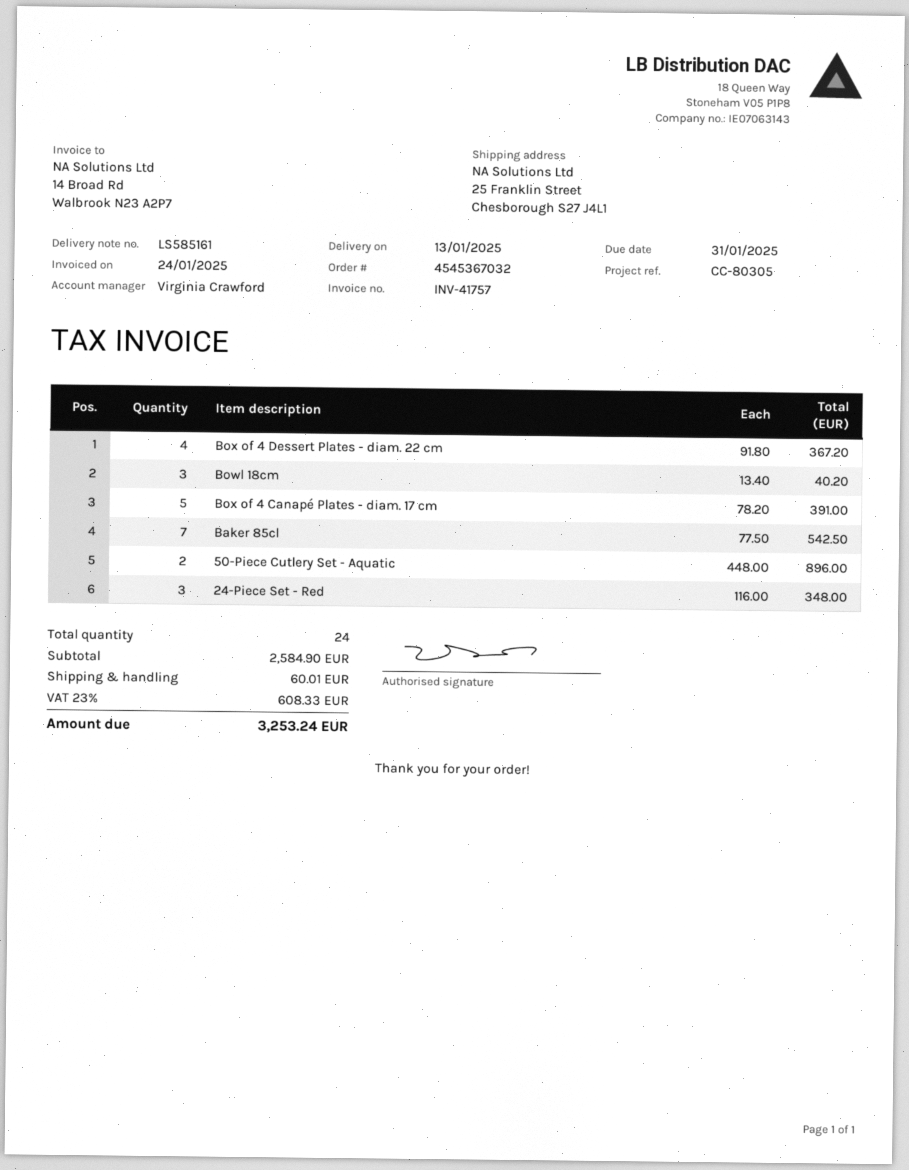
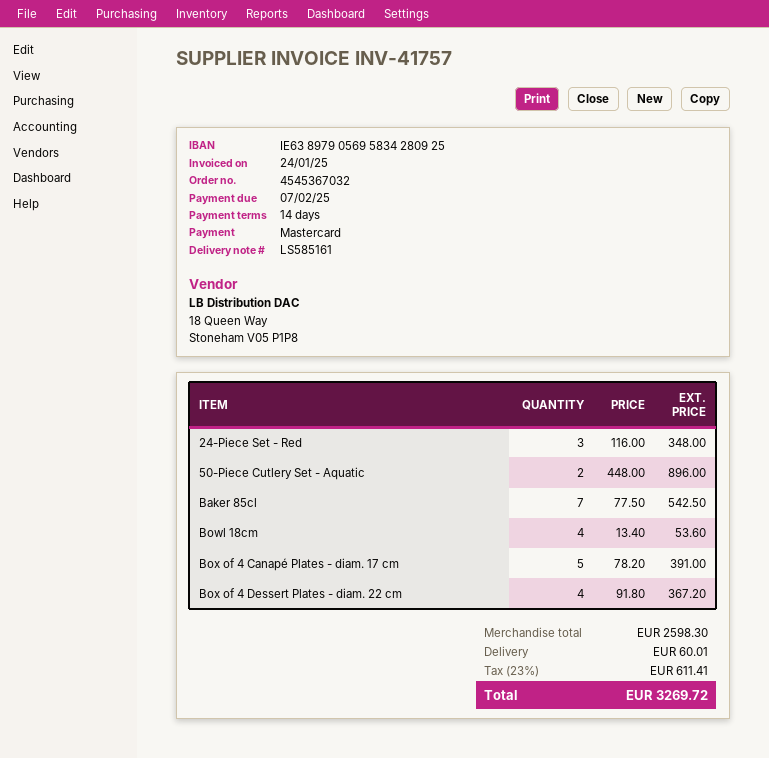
due date: 2025-01-31 -> 2025-02-07
Bowl 18cm: 3 x 13.40 = 40.20 -> 4 x 13.40 = 53.60
subtotal: 2584.90 -> 2598.30
tax: 23% = 608.33 -> 23% = 611.41
total: 3253.24 -> 3269.72

